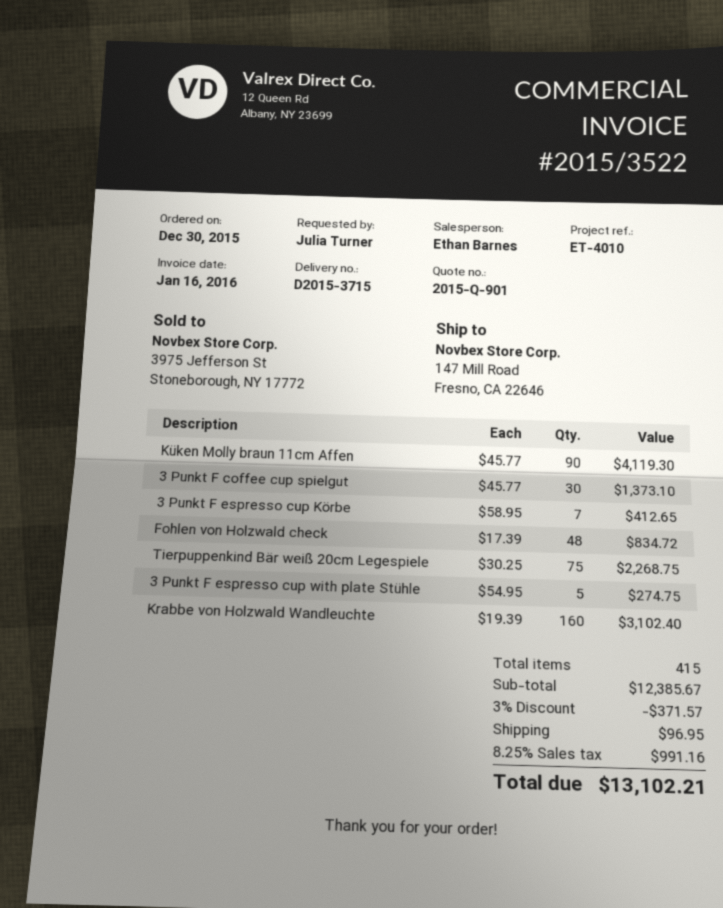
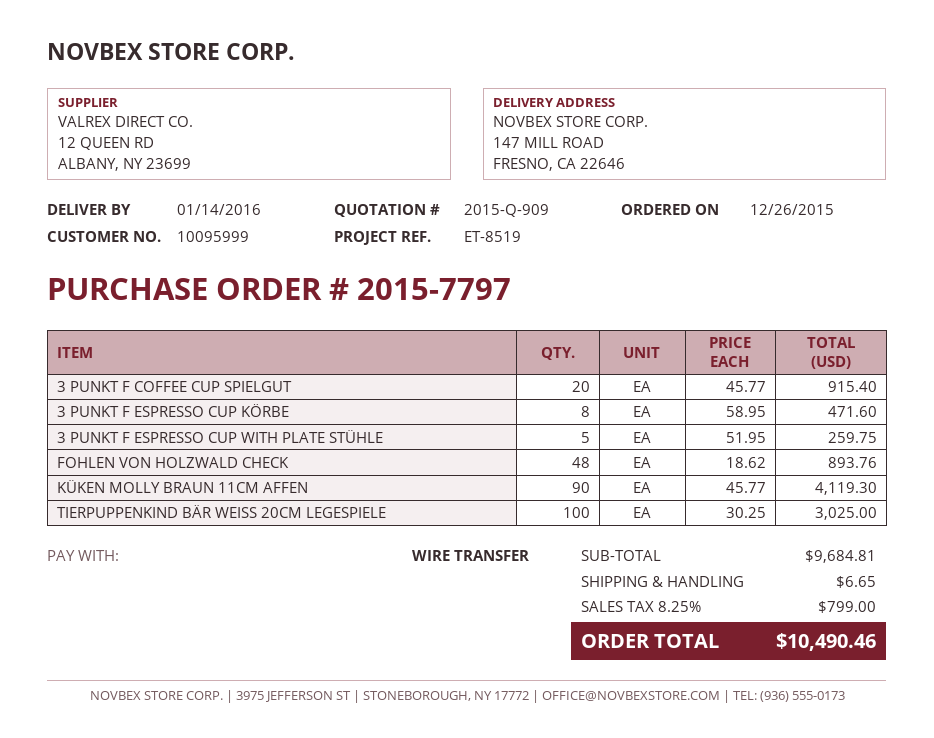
quote number: 2015-Q-901 -> 2015-Q-909
order date: 2015-12-30 -> 2015-12-26
reference: ET-4010 -> ET-8519
3 Punkt F coffee cup spielgut: 30 x 45.77 = 1373.10 -> 20 x 45.77 = 915.40
3 Punkt F espresso cup Körbe: 7 x 58.95 = 412.65 -> 8 x 58.95 = 471.60
Fohlen von Holzwald check: 48 x 17.39 = 834.72 -> 48 x 18.62 = 893.76
Tierpuppenkind Bär weiß 20cm Legespiele: 75 x 30.25 = 2268.75 -> 100 x 30.25 = 3025.00
3 Punkt F espresso cup with plate Stühle: 5 x 54.95 = 274.75 -> 5 x 51.95 = 259.75
Krabbe von Holzwald Wandleuchte: 160 x 19.39 = 3102.40 -> none
subtotal: 12385.67 -> 9684.81
discount: 3% = 371.57 -> none
shipping: 96.95 -> 6.65
tax: 8.25% = 991.16 -> 8.25% = 799.00
total: 13102.21 -> 10490.46

